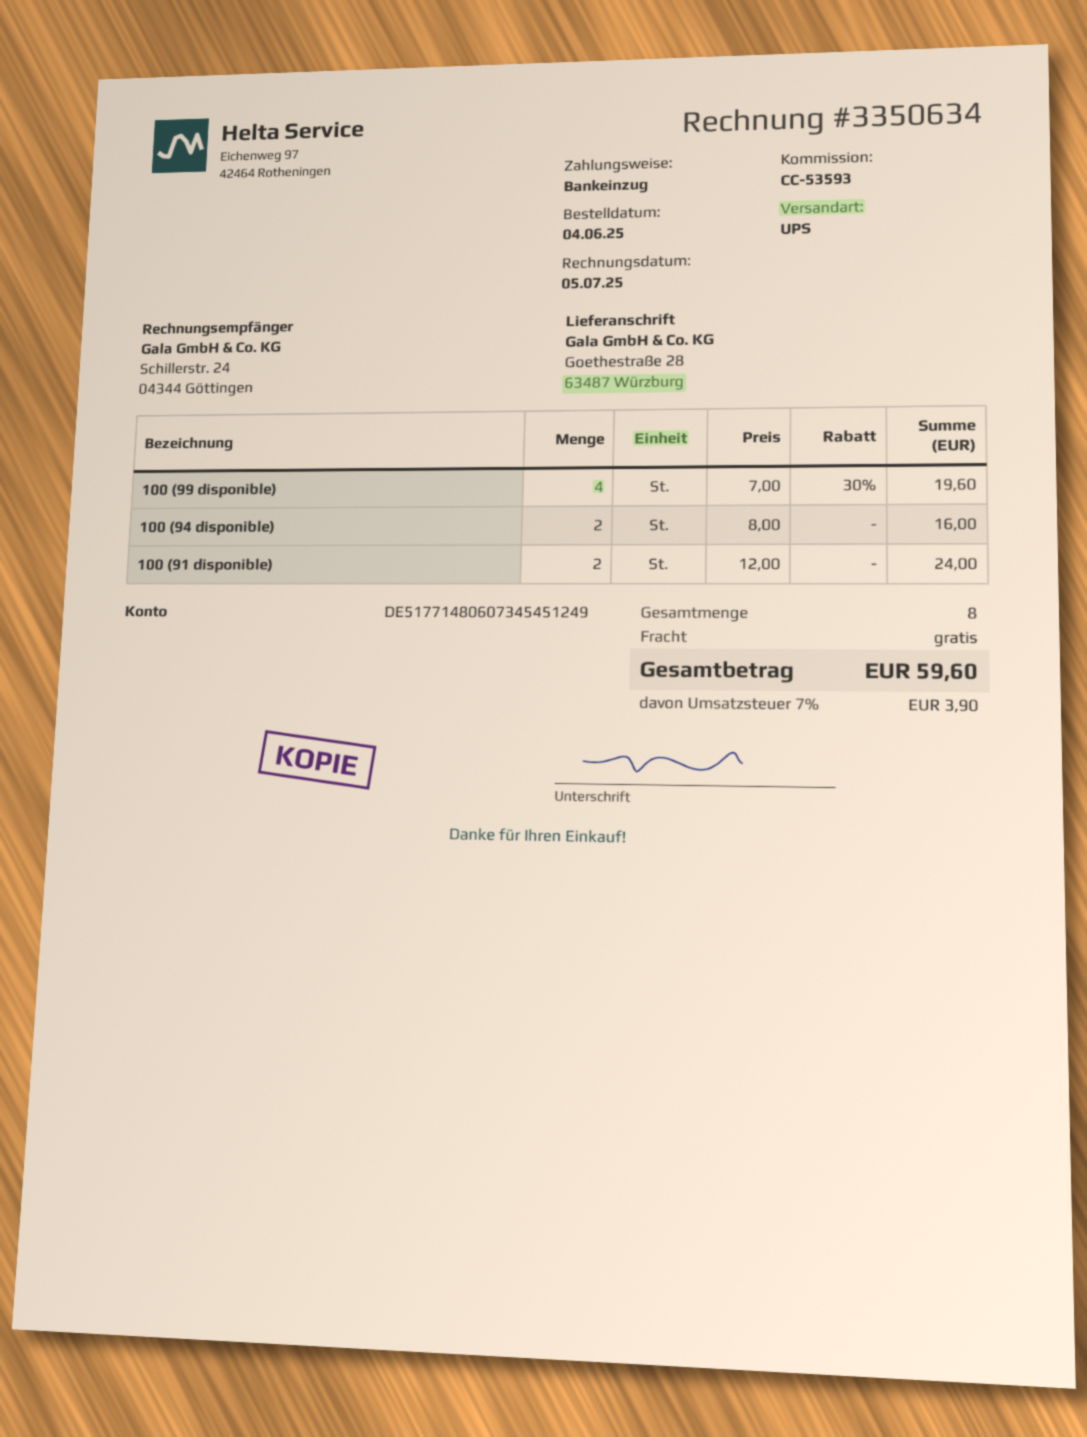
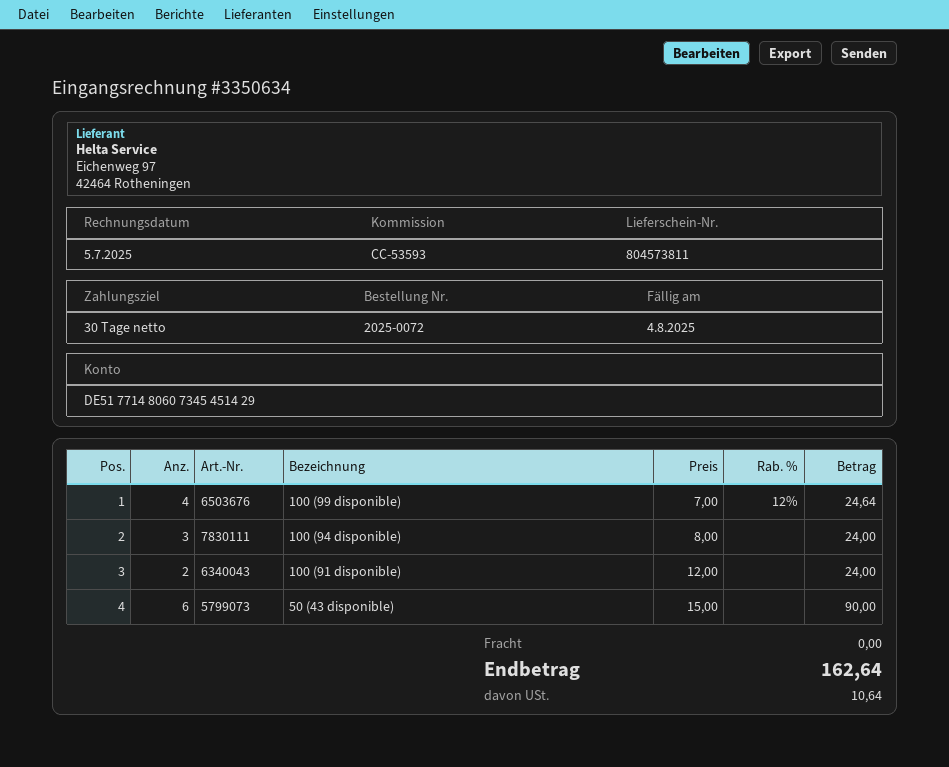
bank account: DE51771480607345451249 -> DE51771480607345451429
100 (99 disponible): 4 x 7.00 - 30% = 19.60 -> 4 x 7.00 - 12% = 24.64
100 (94 disponible): 2 x 8.00 = 16.00 -> 3 x 8.00 = 24.00
50 (43 disponible): none -> 6 x 15.00 = 90.00
tax: 3.90 -> 10.64
total: 59.60 -> 162.64

